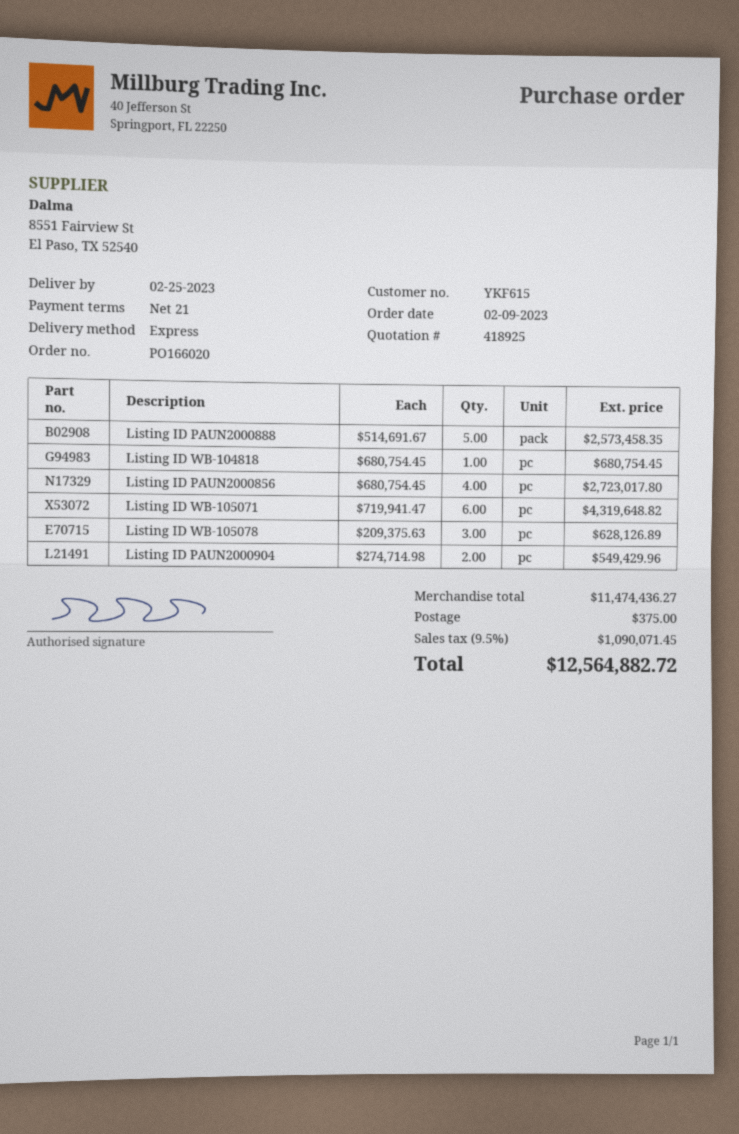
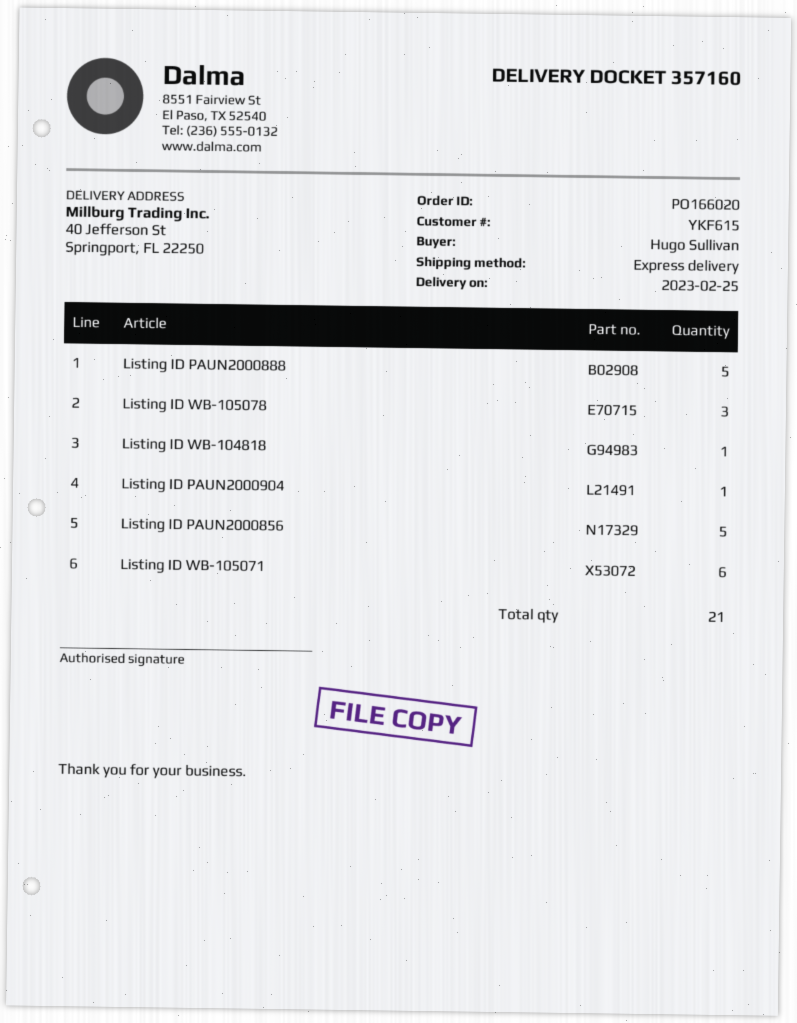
Listing ID PAUN2000856: 4 -> 5
Listing ID PAUN2000904: 2 -> 1

